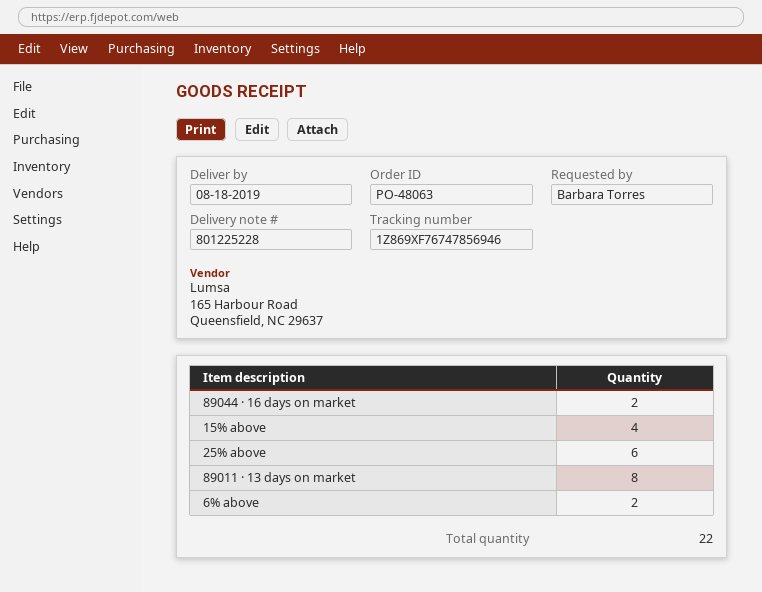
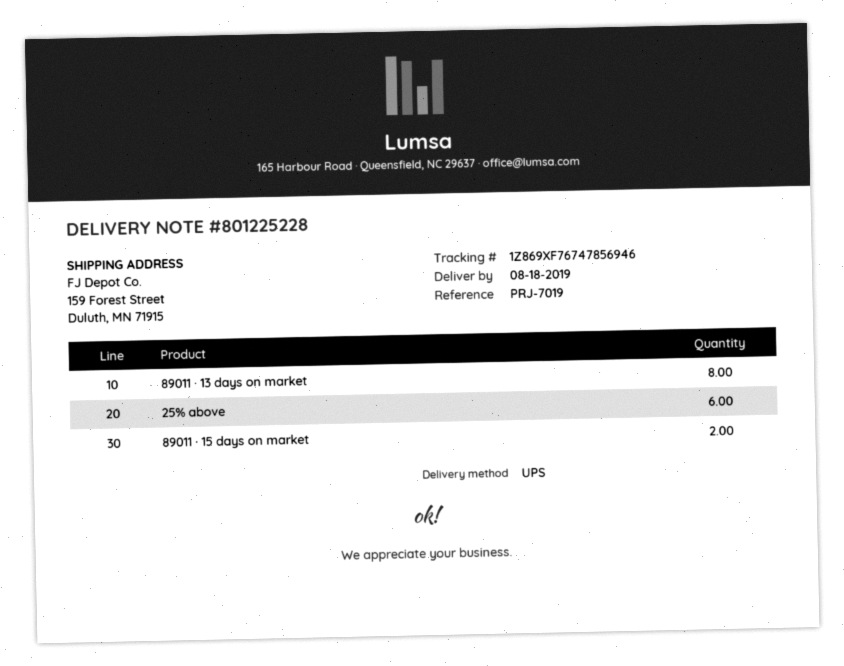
89044 · 16 days on market: 2 -> none
15% above: 4 -> none
6% above: 2 -> none
89011 · 15 days on market: none -> 2

